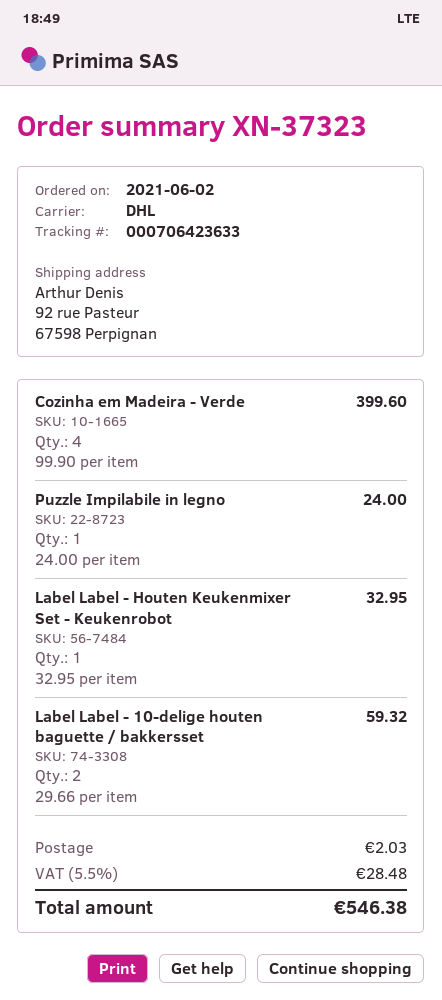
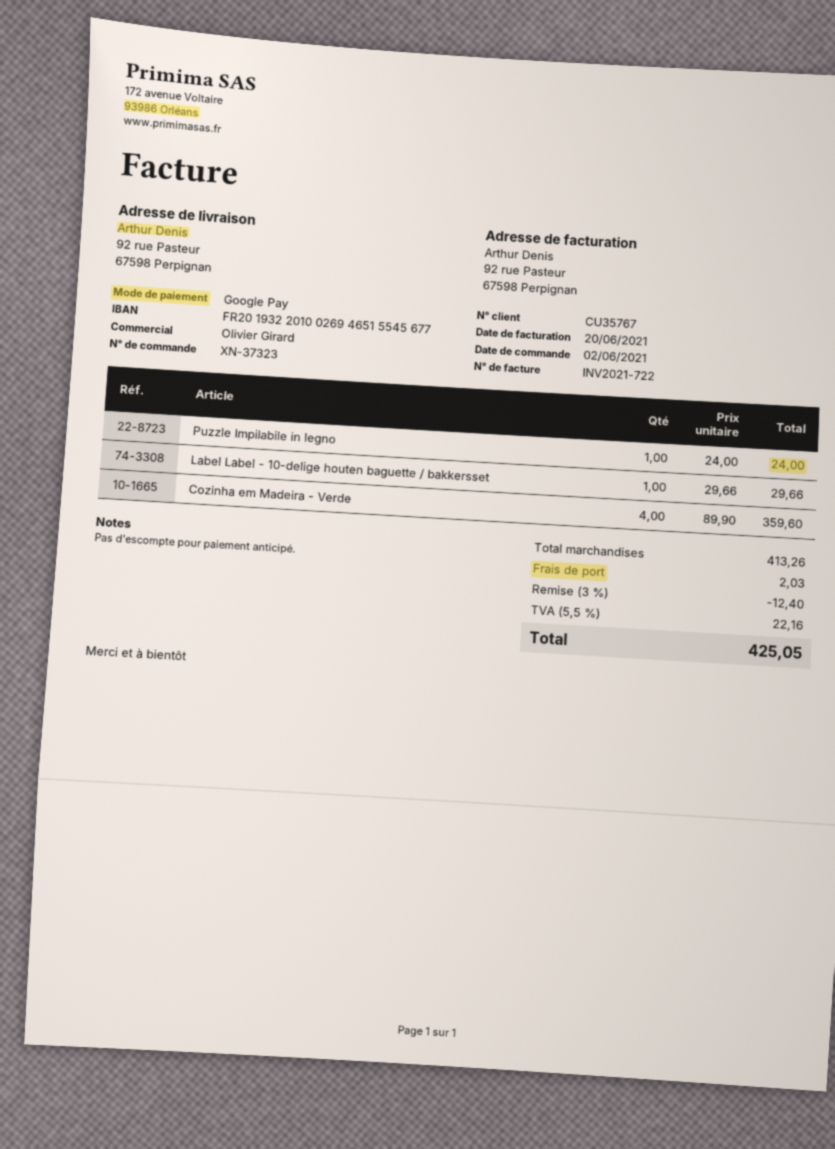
Cozinha em Madeira - Verde: 4 x 99.90 = 399.60 -> 4 x 89.90 = 359.60
Label Label - Houten Keukenmixer Set - Keukenrobot: 1 x 32.95 = 32.95 -> none
Label Label - 10-delige houten baguette / bakkersset: 2 x 29.66 = 59.32 -> 1 x 29.66 = 29.66
discount: none -> 3% = 12.40
tax: 5.5% = 28.48 -> 5.5% = 22.16
total: 546.38 -> 425.05

